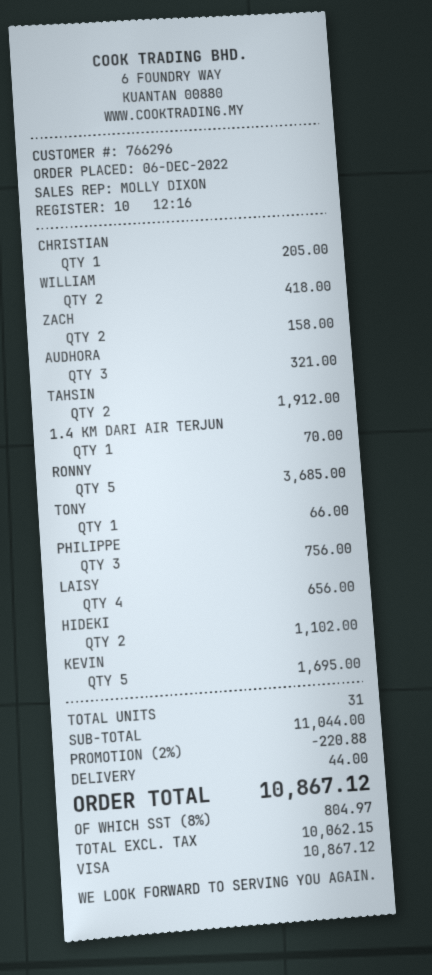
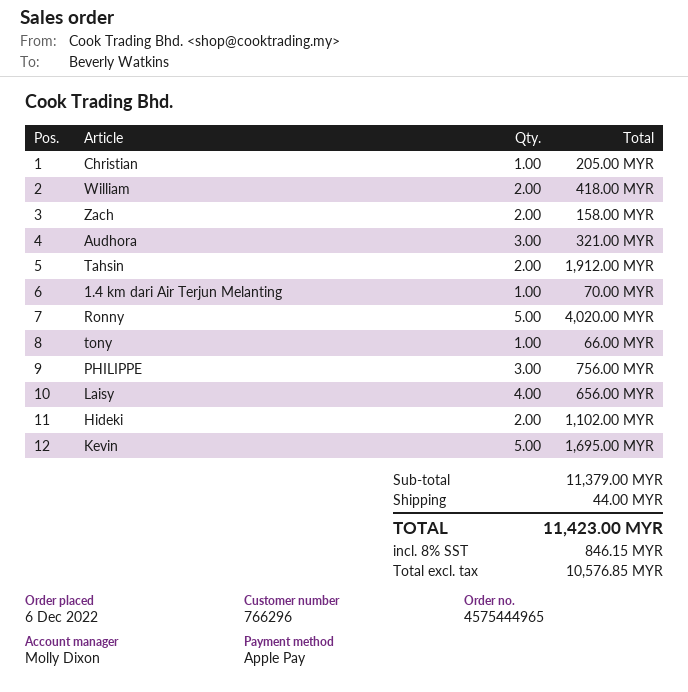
payment method: Visa -> Apple Pay
RONNY: 5 for 3685.00 -> 5 for 4020.00
subtotal: 11044.00 -> 11379.00
discount: 2% = 220.88 -> none
net: 10062.15 -> 10576.85
tax: 8% = 804.97 -> 8% = 846.15
total: 10867.12 -> 11423.00

